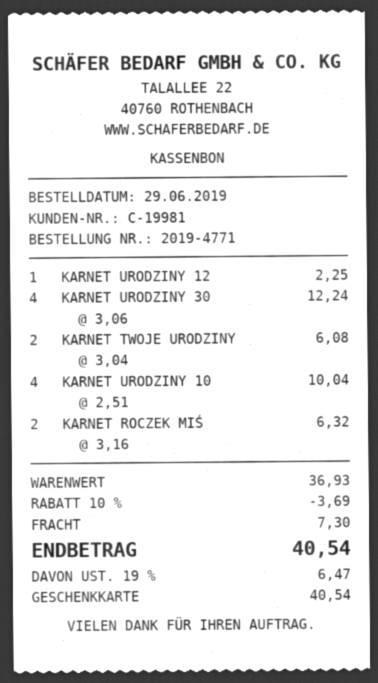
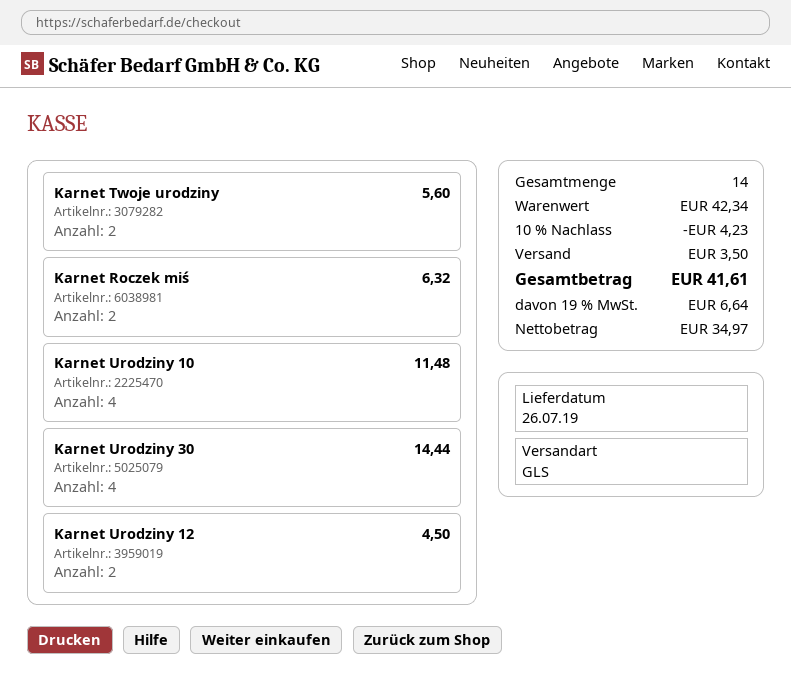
KARNET URODZINY 12: 1 for 2.25 -> 2 for 4.50
KARNET URODZINY 30: 4 for 12.24 -> 4 for 14.44
KARNET TWOJE URODZINY: 2 for 6.08 -> 2 for 5.60
KARNET URODZINY 10: 4 for 10.04 -> 4 for 11.48
subtotal: 36.93 -> 42.34
discount: 10% = 3.69 -> 10% = 4.23
shipping: 7.30 -> 3.50
tax: 19% = 6.47 -> 19% = 6.64
total: 40.54 -> 41.61

